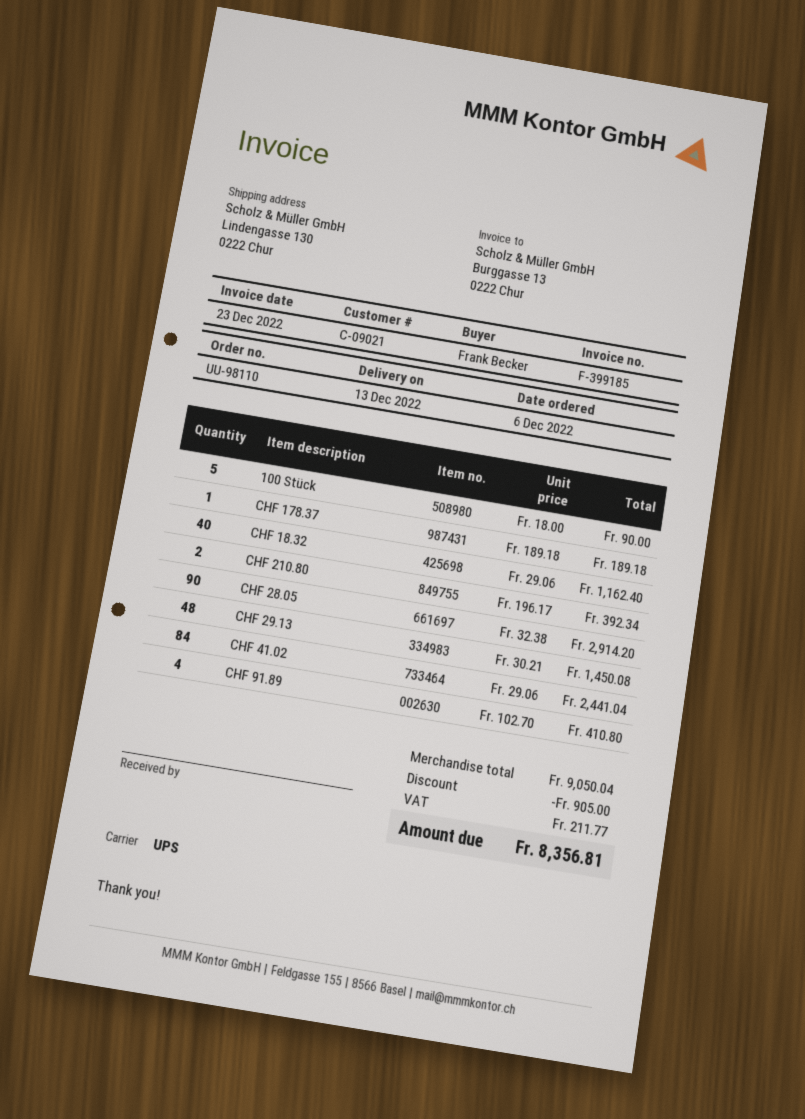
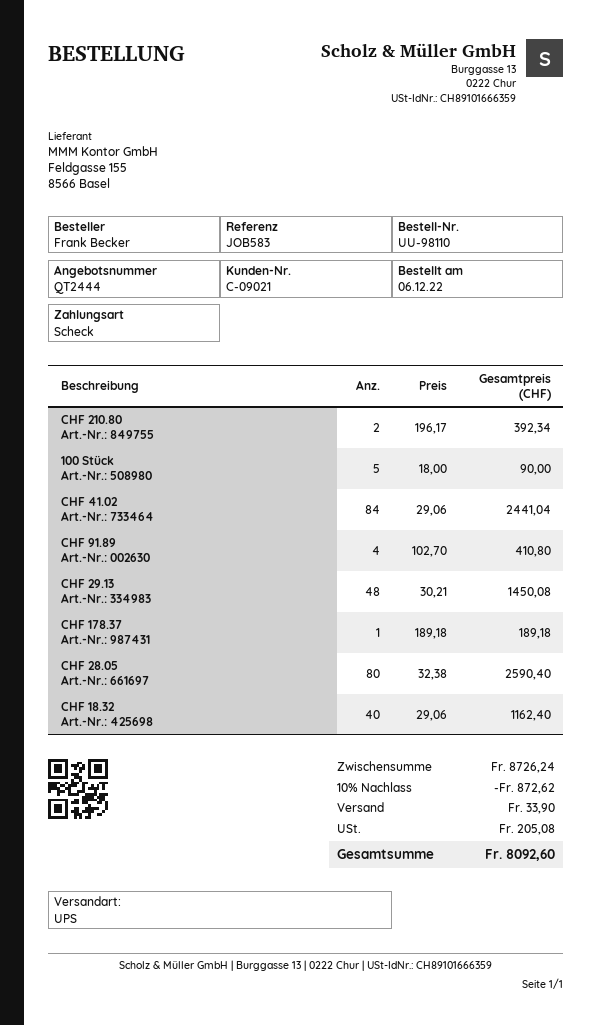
CHF 28.05: 90 x 32.38 = 2914.20 -> 80 x 32.38 = 2590.40
subtotal: 9050.04 -> 8726.24
discount: 905.00 -> 872.62
shipping: none -> 33.90
tax: 211.77 -> 205.08
total: 8356.81 -> 8092.60

